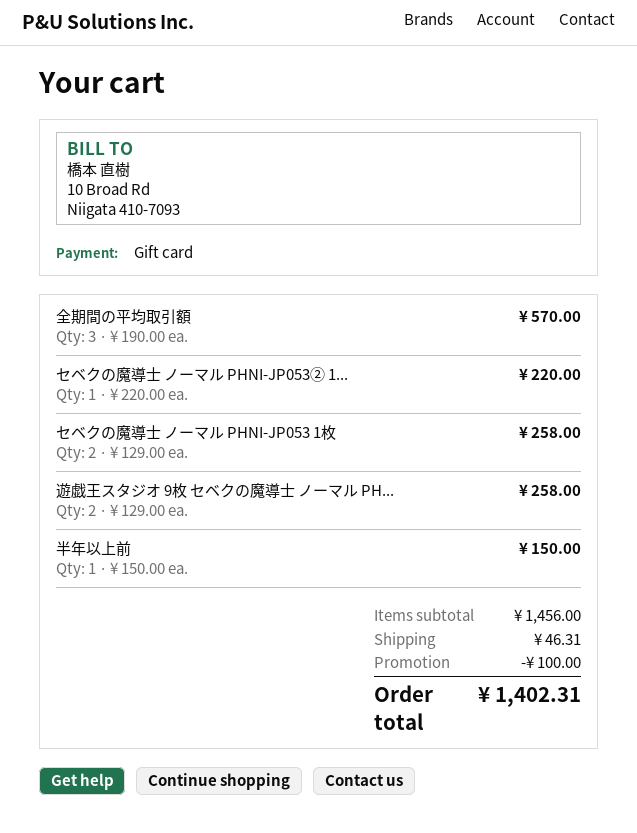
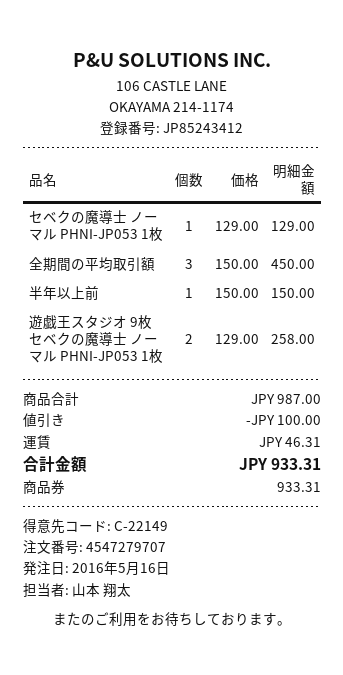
全期間の平均取引額: 3 x 190.00 = 570.00 -> 3 x 150.00 = 450.00
セベクの魔導士 ノーマル PHNI-JP053② 1...: 1 x 220.00 = 220.00 -> none
セベクの魔導士 ノーマル PHNI-JP053 1枚: 2 x 129.00 = 258.00 -> 1 x 129.00 = 129.00
subtotal: 1456.00 -> 987.00
total: 1402.31 -> 933.31

